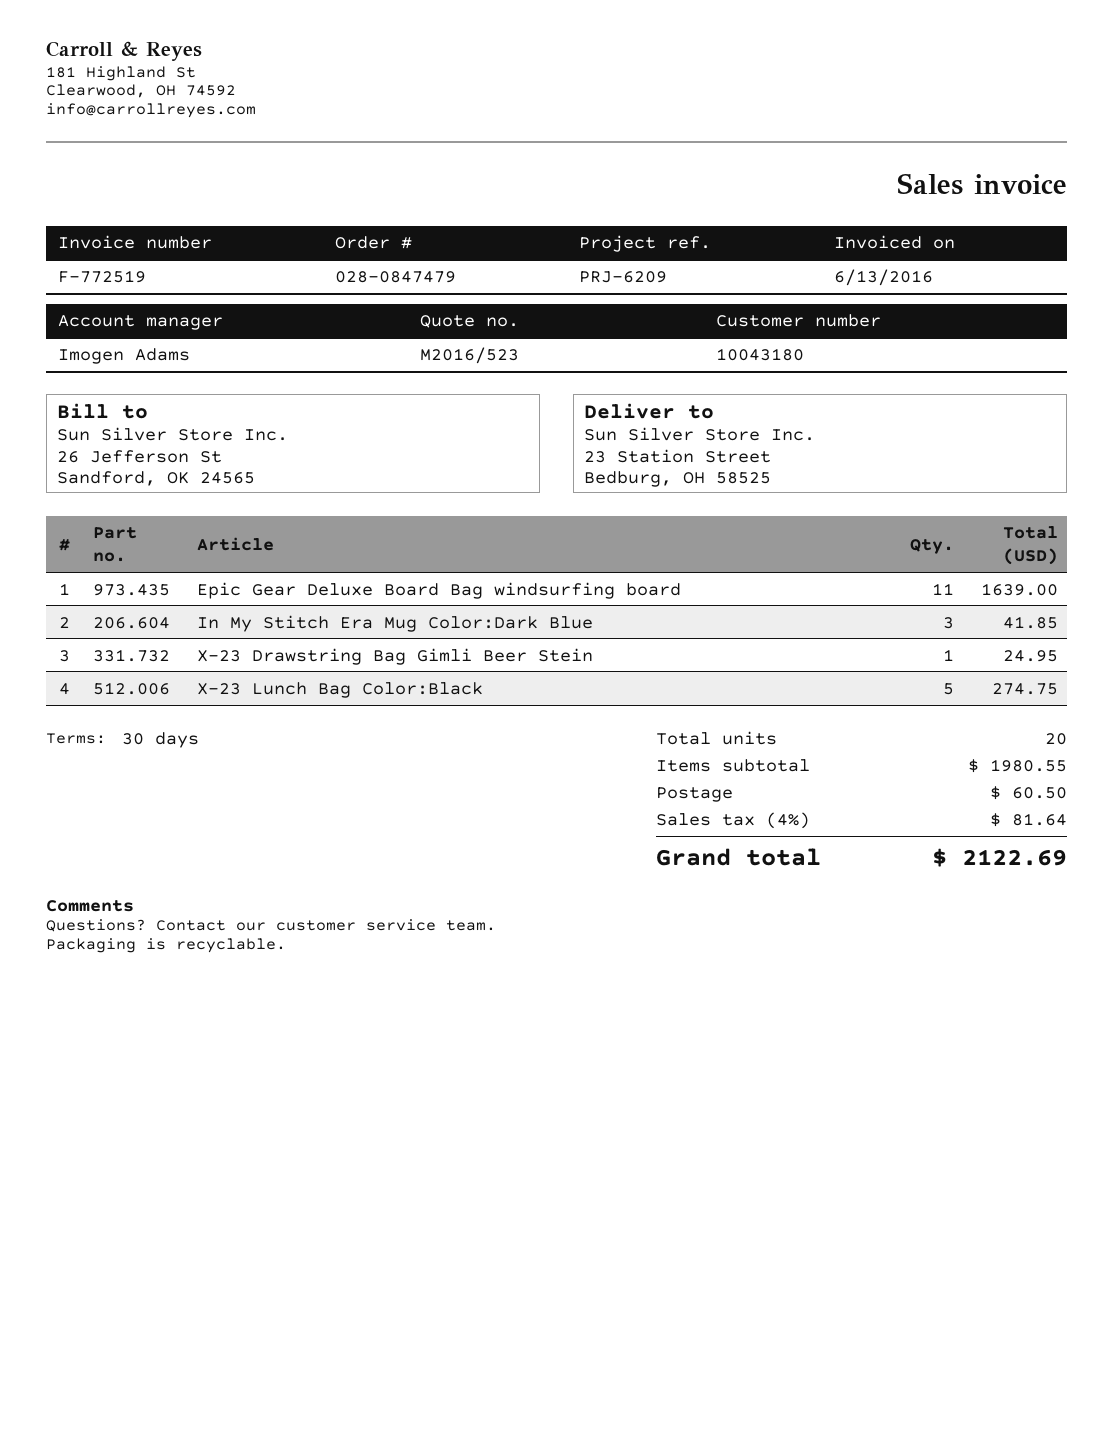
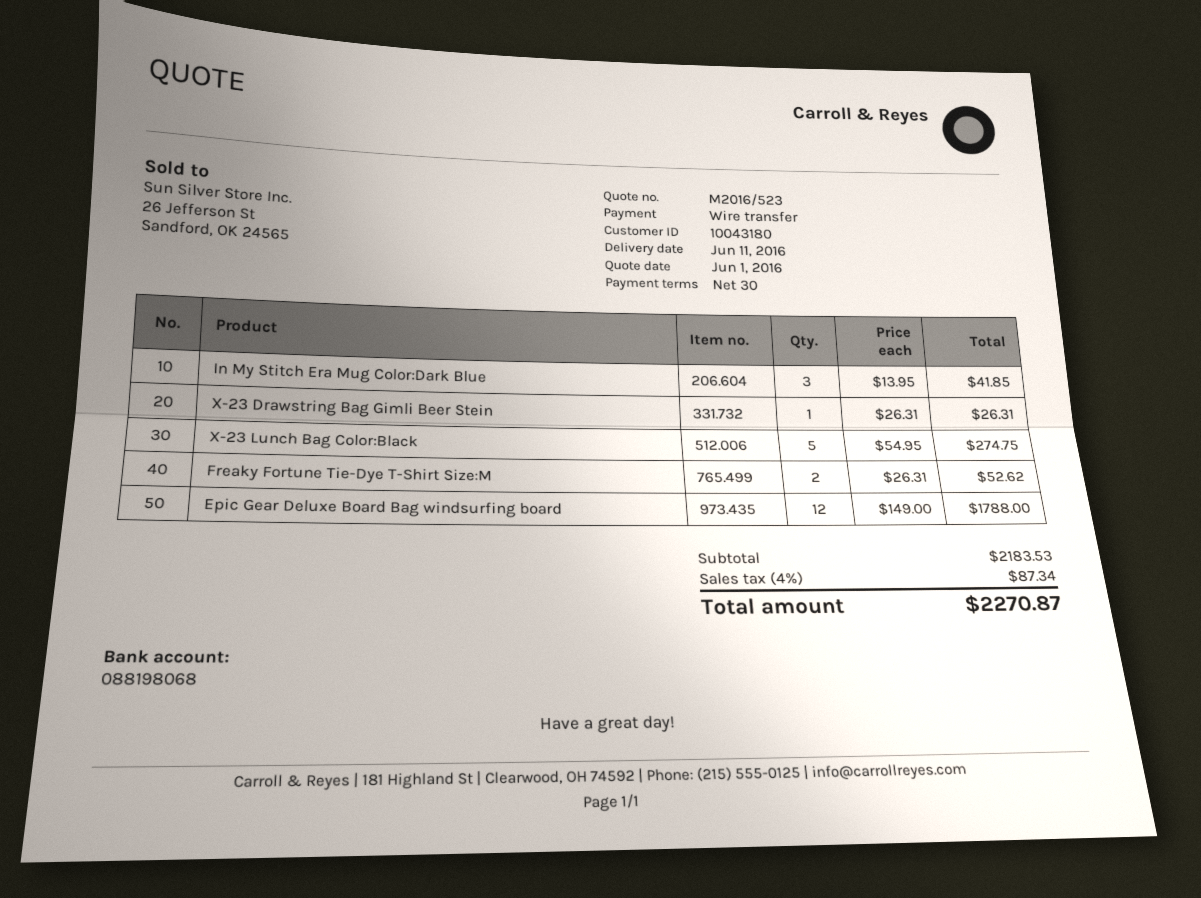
Epic Gear Deluxe Board Bag windsurfing board: 11 for 1639.00 -> 12 for 1788.00
X-23 Drawstring Bag Gimli Beer Stein: 1 for 24.95 -> 1 for 26.31
Freaky Fortune Tie-Dye T-Shirt Size:M: none -> 2 for 52.62
subtotal: 1980.55 -> 2183.53
shipping: 60.50 -> none
tax: 4% = 81.64 -> 4% = 87.34
total: 2122.69 -> 2270.87

